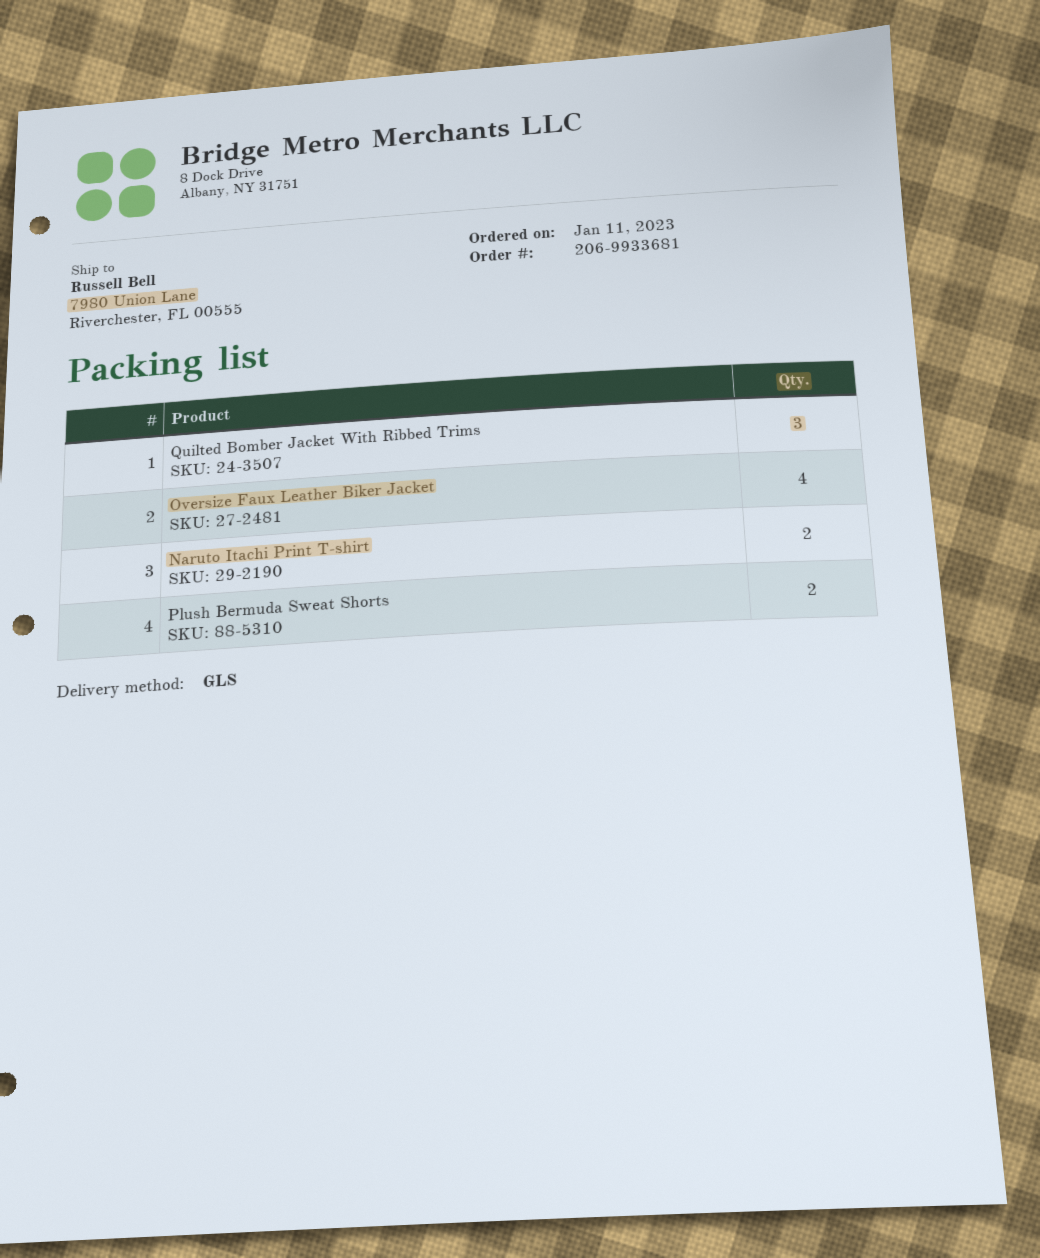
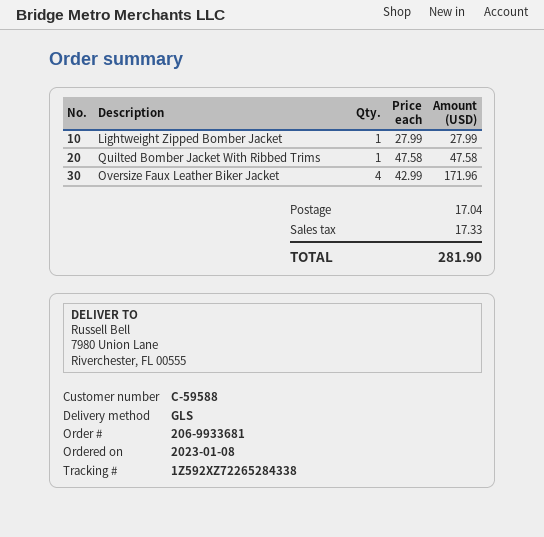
order date: 2023-01-11 -> 2023-01-08
Quilted Bomber Jacket With Ribbed Trims: 3 -> 1
Naruto Itachi Print T-shirt: 2 -> none
Plush Bermuda Sweat Shorts: 2 -> none
Lightweight Zipped Bomber Jacket: none -> 1

